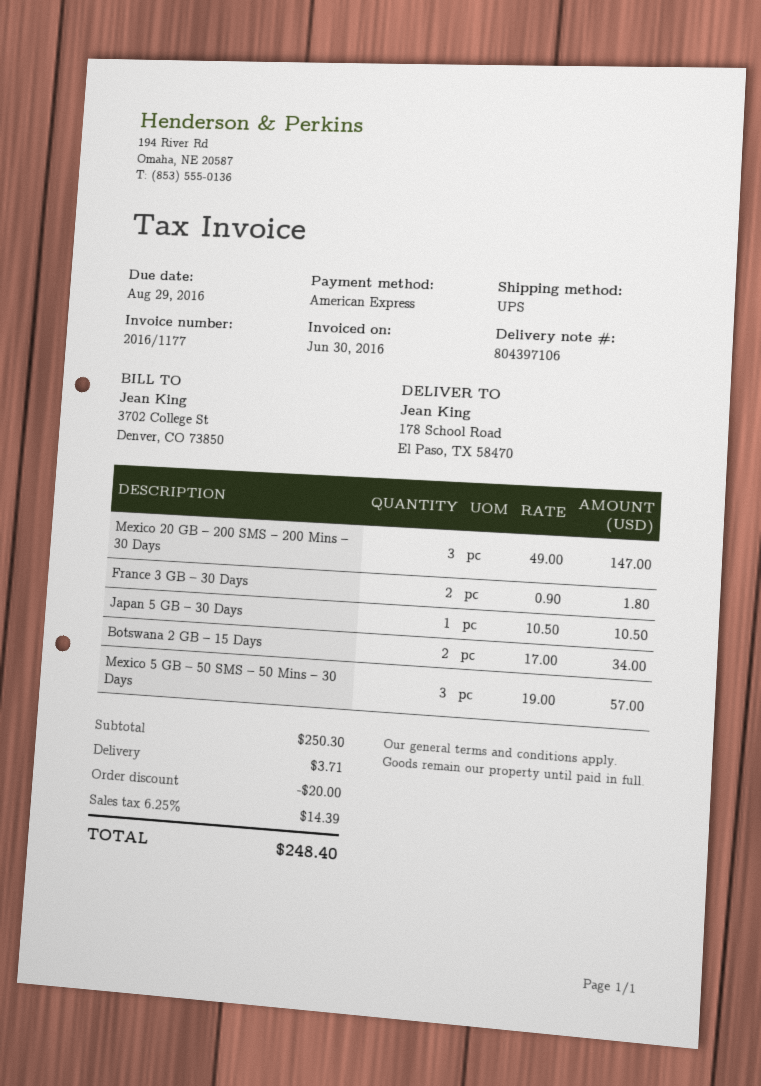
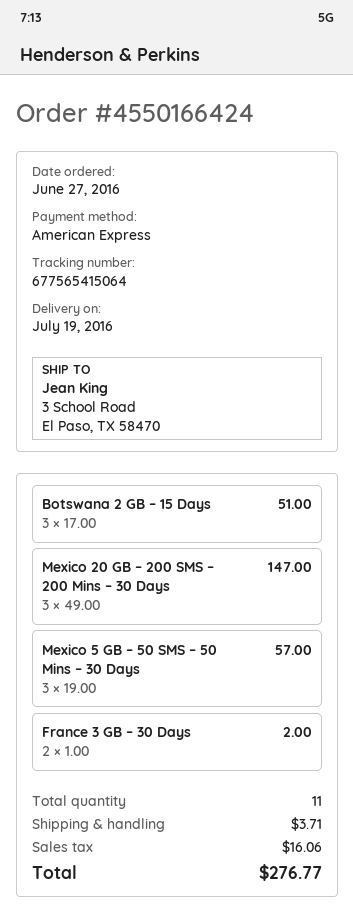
ship to: 178 School Road, El Paso, TX 58470 -> 3 School Road, El Paso, TX 58470
France 3 GB – 30 Days: 2 x 0.90 = 1.80 -> 2 x 1.00 = 2.00
Japan 5 GB – 30 Days: 1 x 10.50 = 10.50 -> none
Botswana 2 GB – 15 Days: 2 x 17.00 = 34.00 -> 3 x 17.00 = 51.00
discount: 20.00 -> none
tax: 14.39 -> 16.06
total: 248.40 -> 276.77

